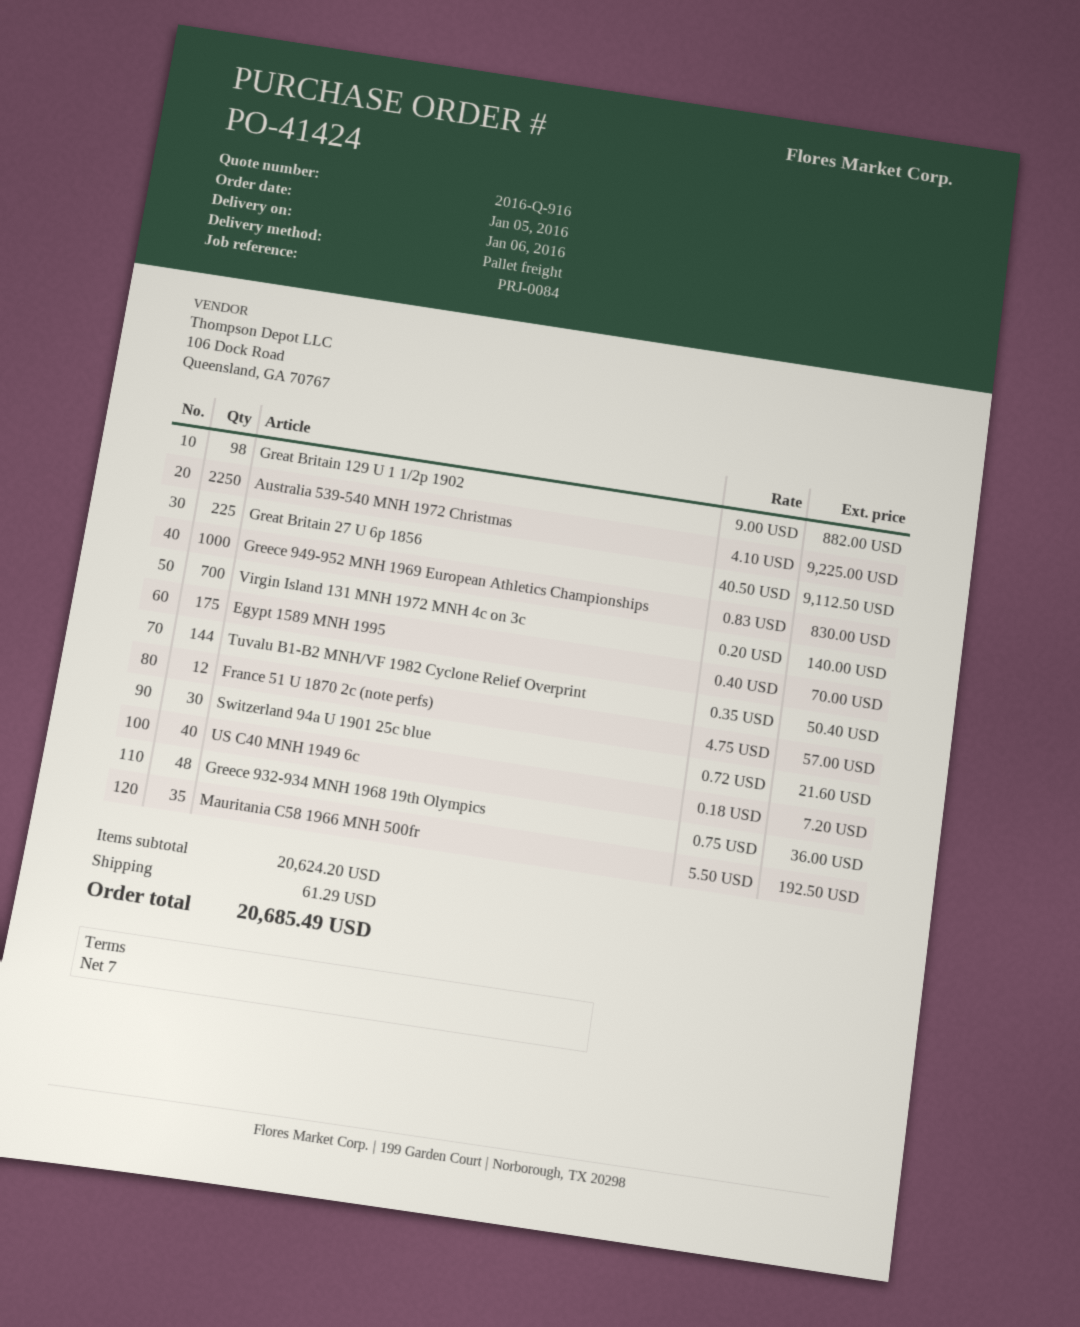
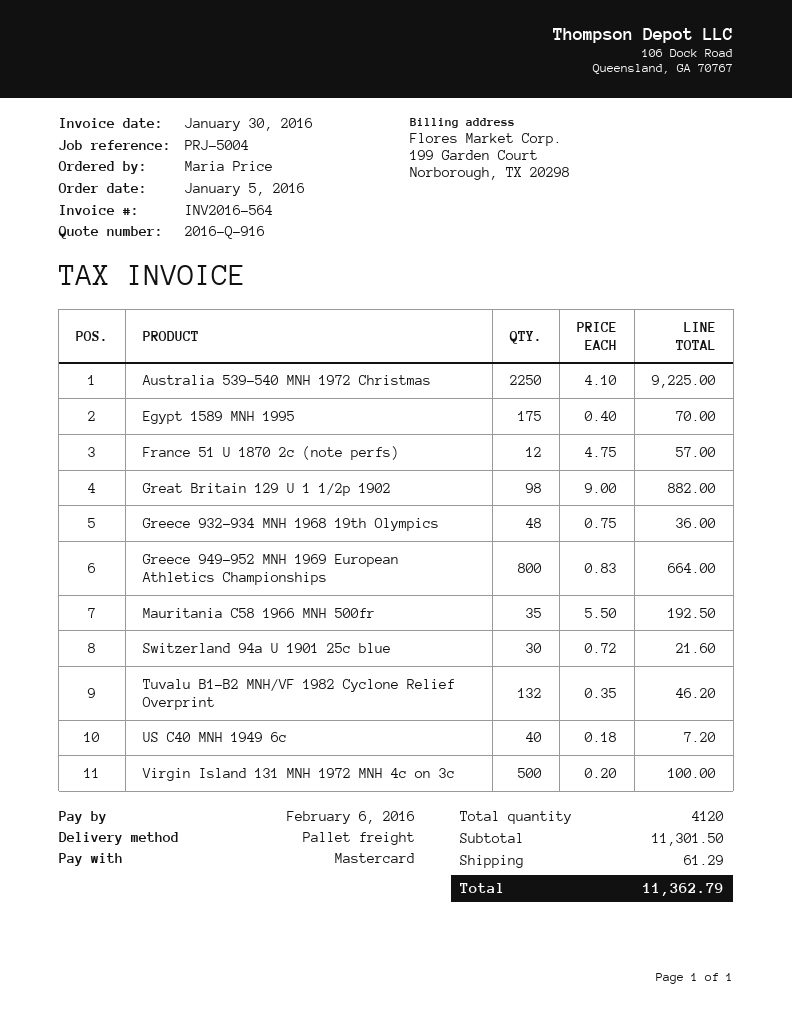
reference: PRJ-0084 -> PRJ-5004
Great Britain 27 U 6p 1856: 225 x 40.50 = 9112.50 -> none
Greece 949-952 MNH 1969 European Athletics Championships: 1000 x 0.83 = 830.00 -> 800 x 0.83 = 664.00
Virgin Island 131 MNH 1972 MNH 4c on 3c: 700 x 0.20 = 140.00 -> 500 x 0.20 = 100.00
Tuvalu B1-B2 MNH/VF 1982 Cyclone Relief Overprint: 144 x 0.35 = 50.40 -> 132 x 0.35 = 46.20
subtotal: 20624.20 -> 11301.50
total: 20685.49 -> 11362.79

